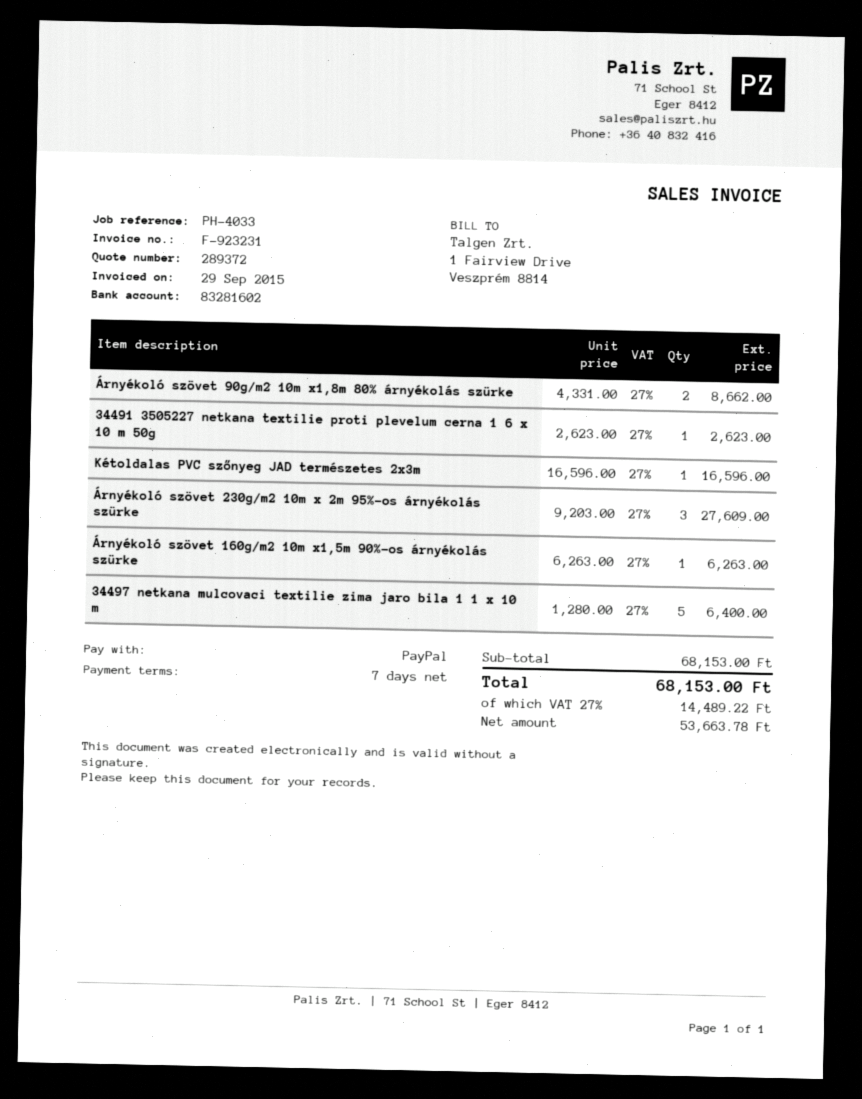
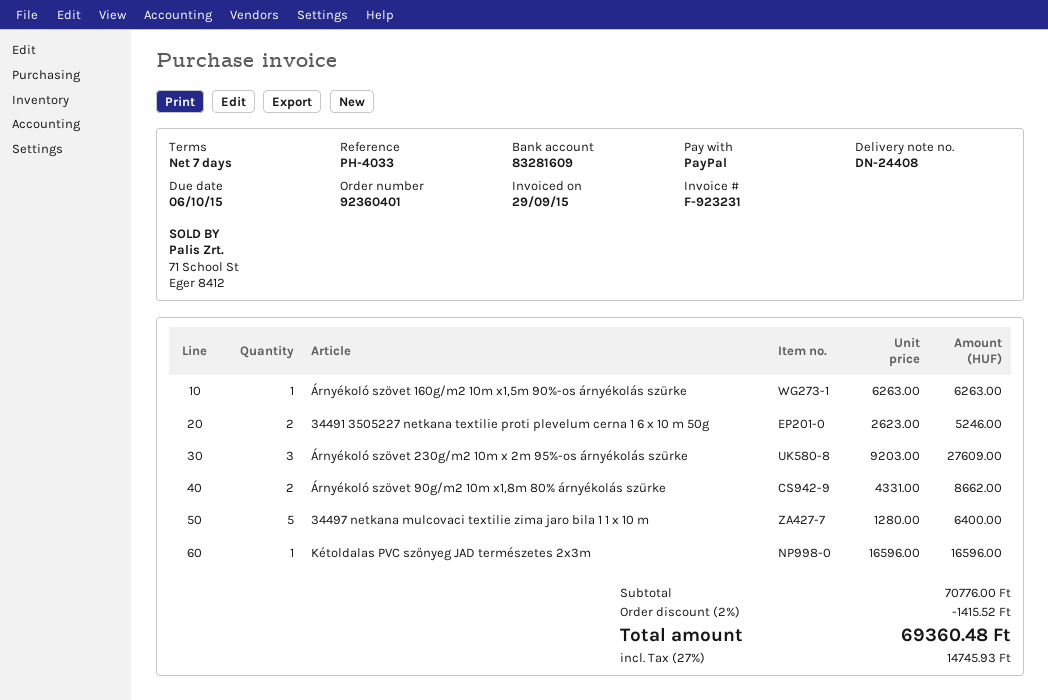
bank account: 83281602 -> 83281609
34491 3505227 netkana textilie proti plevelum cerna 1 6 x 10 m 50g: 1 x 2623.00 = 2623.00 -> 2 x 2623.00 = 5246.00
subtotal: 68153.00 -> 70776.00
discount: none -> 2% = 1415.52
tax: 27% = 14489.22 -> 27% = 14745.93
total: 68153.00 -> 69360.48

